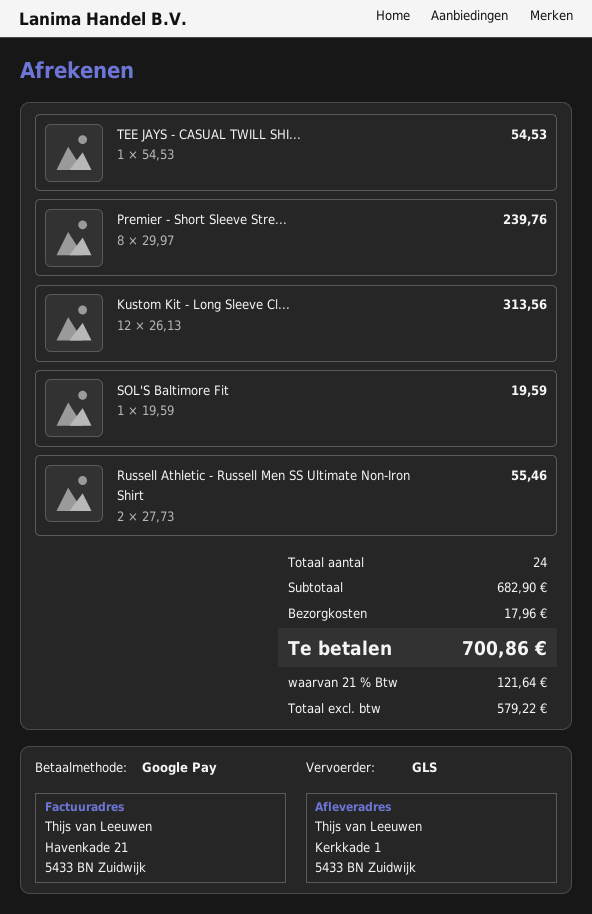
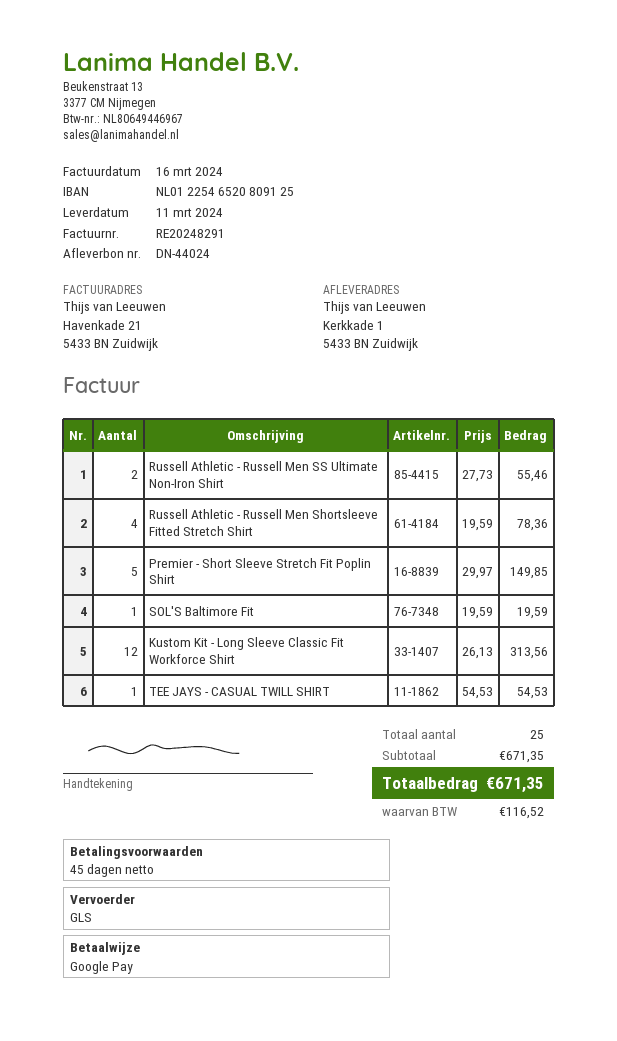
Premier - Short Sleeve Stre...: 8 x 29.97 = 239.76 -> 5 x 29.97 = 149.85
Russell Athletic - Russell Men Shortsleeve Fitted Stretch Shirt: none -> 4 x 19.59 = 78.36
total quantity: 24 -> 25
subtotal: 682.90 -> 671.35
shipping: 17.96 -> none
tax: 121.64 -> 116.52
total: 700.86 -> 671.35

